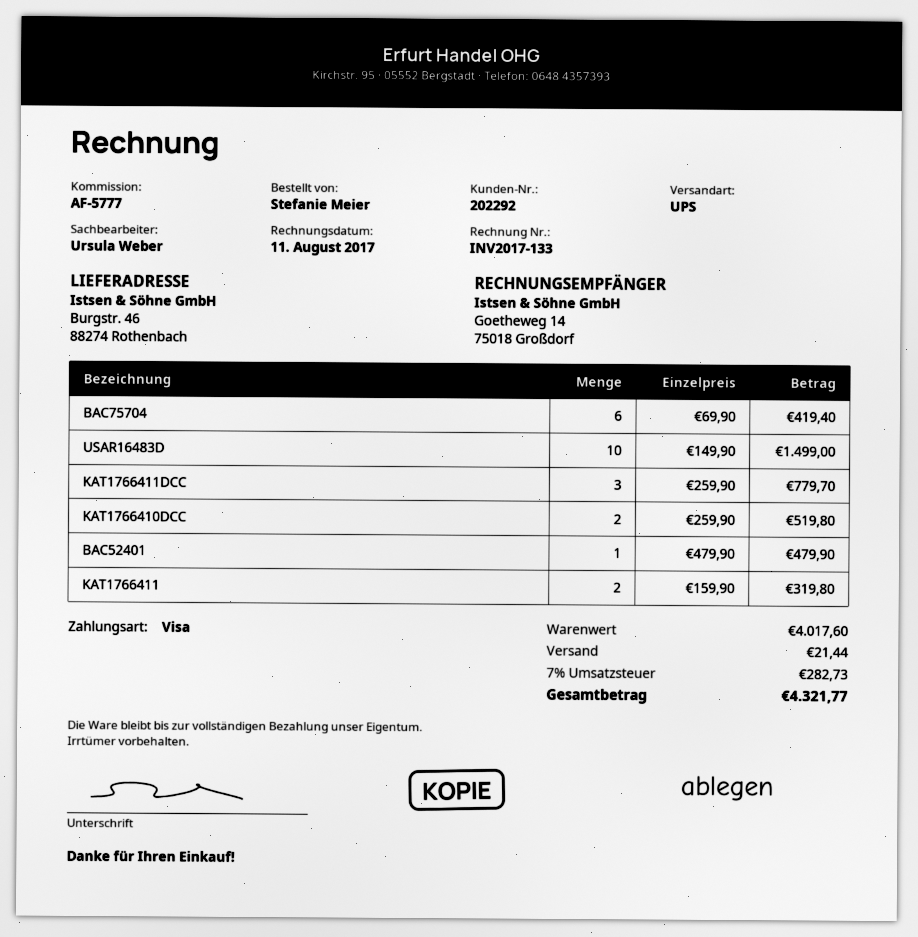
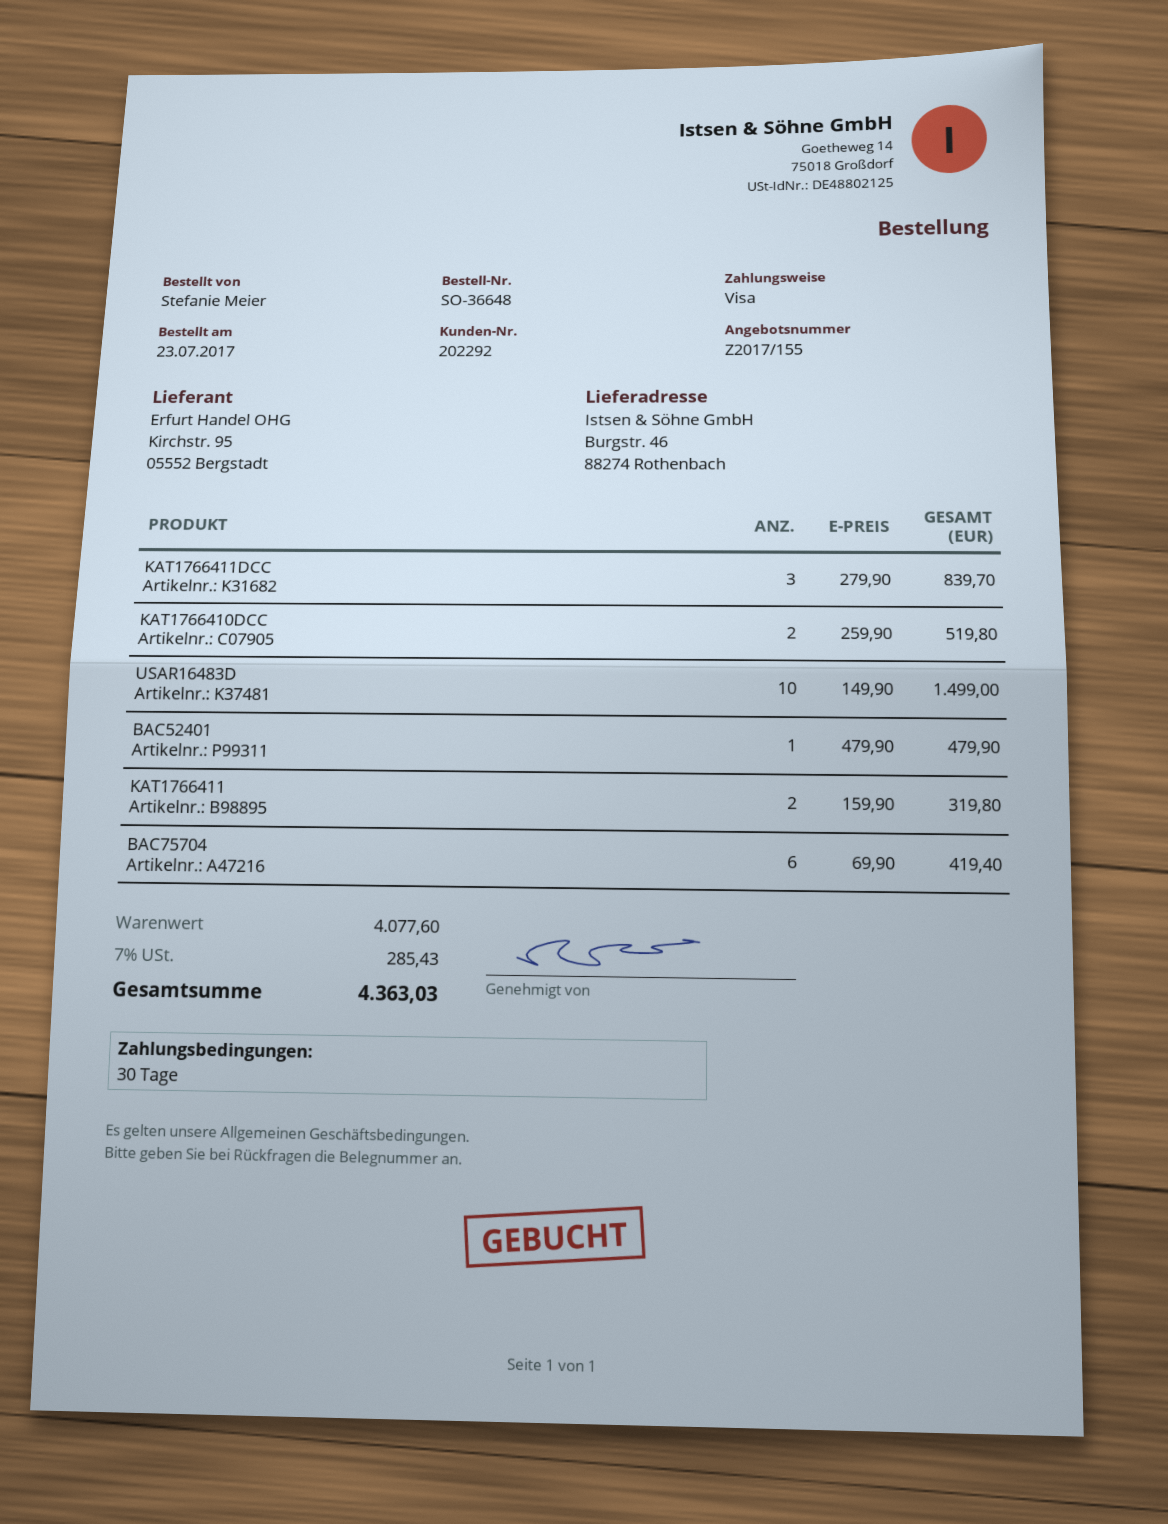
KAT1766411DCC: 3 x 259.90 = 779.70 -> 3 x 279.90 = 839.70
subtotal: 4017.60 -> 4077.60
shipping: 21.44 -> none
tax: 7% = 282.73 -> 7% = 285.43
total: 4321.77 -> 4363.03

